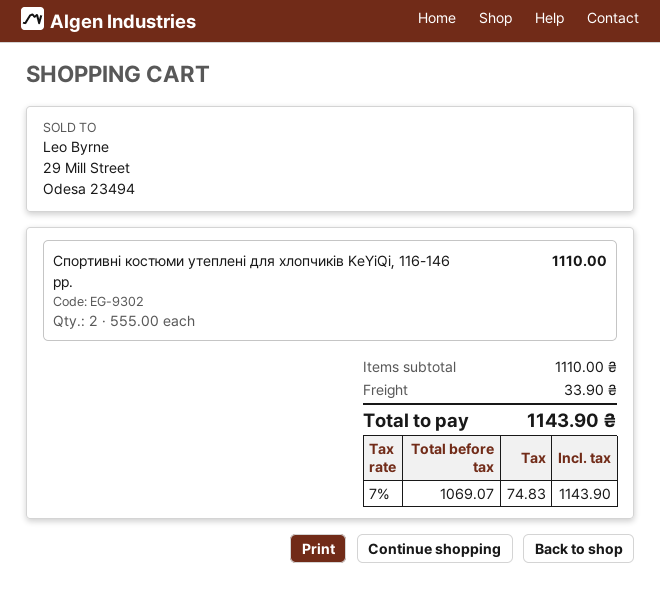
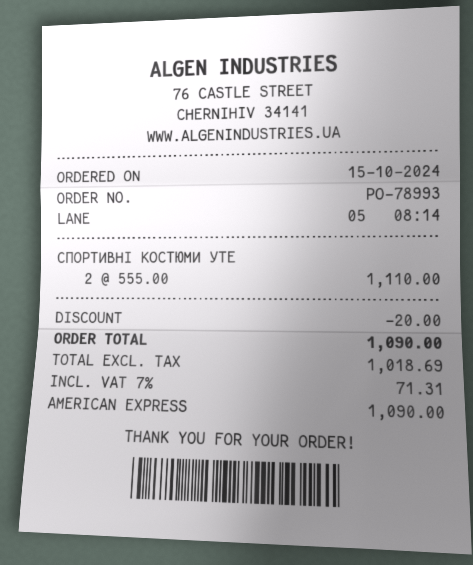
discount: none -> 20.00
shipping: 33.90 -> none
net: 1069.07 -> 1018.69
tax: 7% = 74.83 -> 7% = 71.31
total: 1143.90 -> 1090.00

